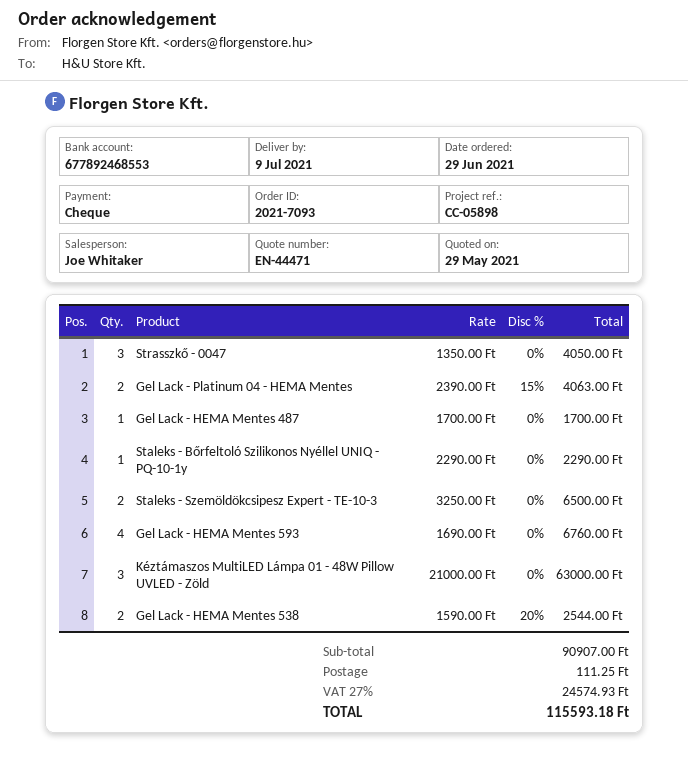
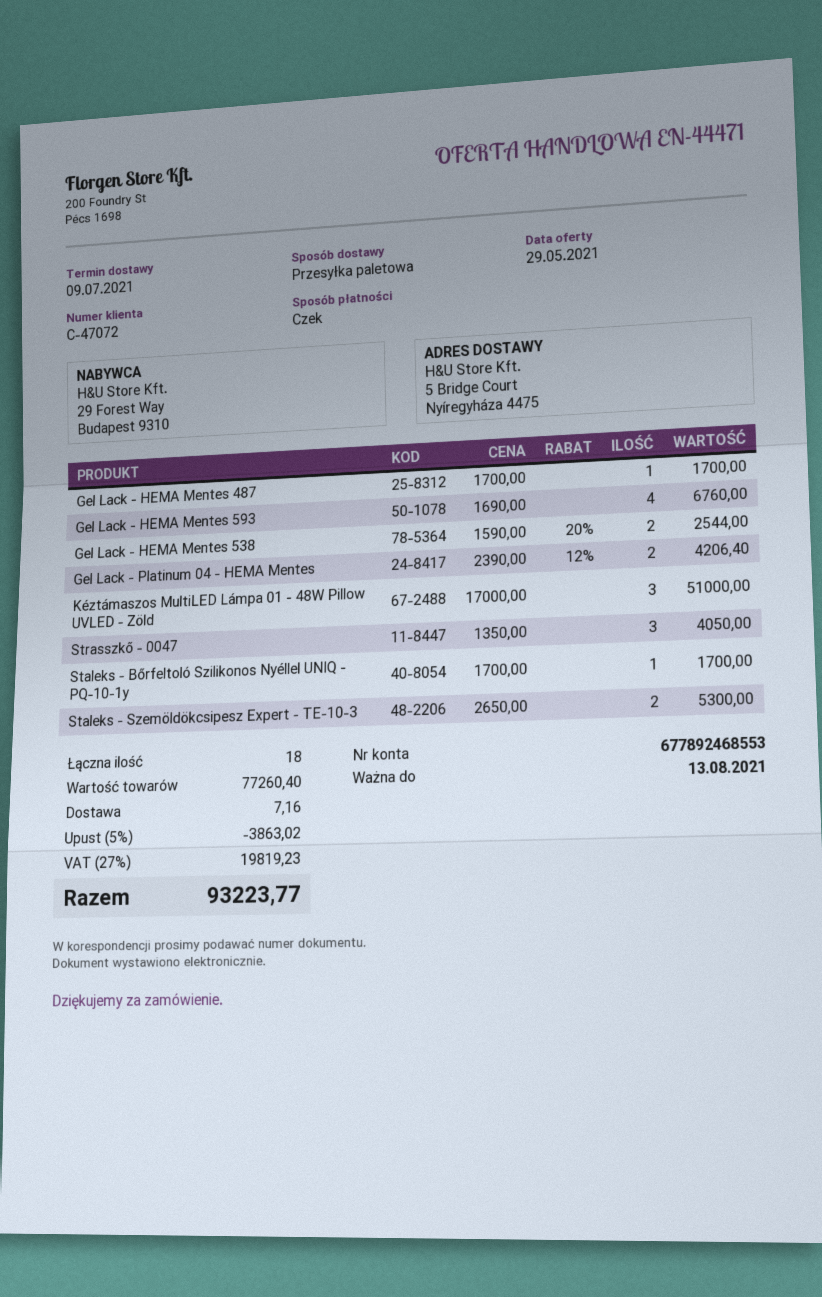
Gel Lack - Platinum 04 - HEMA Mentes: 2 x 2390.00 - 15% = 4063.00 -> 2 x 2390.00 - 12% = 4206.40
Staleks - Bőrfeltoló Szilikonos Nyéllel UNIQ - PQ-10-1y: 1 x 2290.00 = 2290.00 -> 1 x 1700.00 = 1700.00
Staleks - Szemöldökcsipesz Expert - TE-10-3: 2 x 3250.00 = 6500.00 -> 2 x 2650.00 = 5300.00
Kéztámaszos MultiLED Lámpa 01 - 48W Pillow UVLED - Zöld: 3 x 21000.00 = 63000.00 -> 3 x 17000.00 = 51000.00
subtotal: 90907.00 -> 77260.40
discount: none -> 5% = 3863.02
shipping: 111.25 -> 7.16
tax: 27% = 24574.93 -> 27% = 19819.23
total: 115593.18 -> 93223.77

